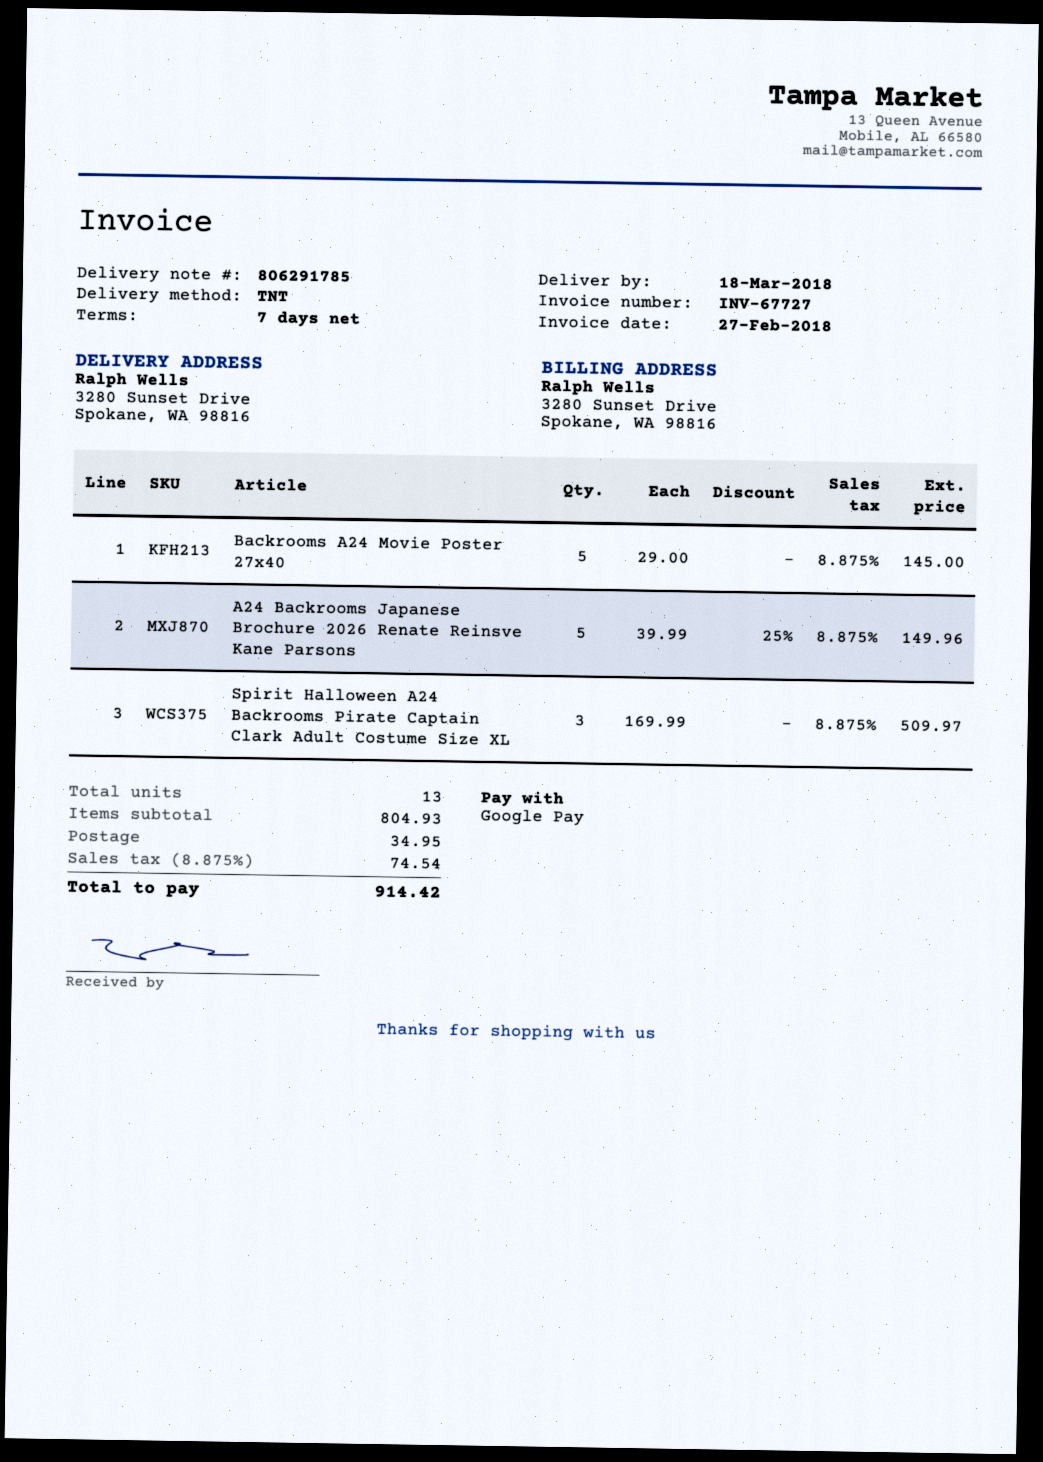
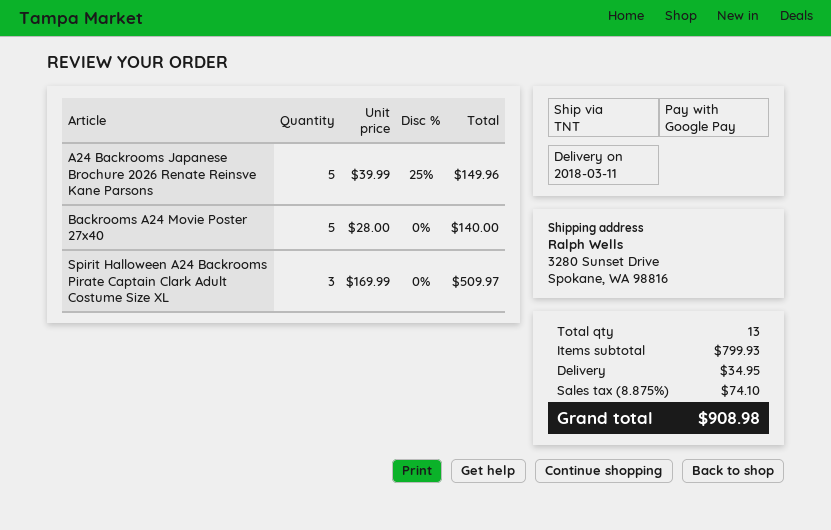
delivery date: 2018-03-18 -> 2018-03-11
Backrooms A24 Movie Poster 27x40: 5 x 29.00 = 145.00 -> 5 x 28.00 = 140.00
subtotal: 804.93 -> 799.93
tax: 8.875% = 74.54 -> 8.875% = 74.10
total: 914.42 -> 908.98

